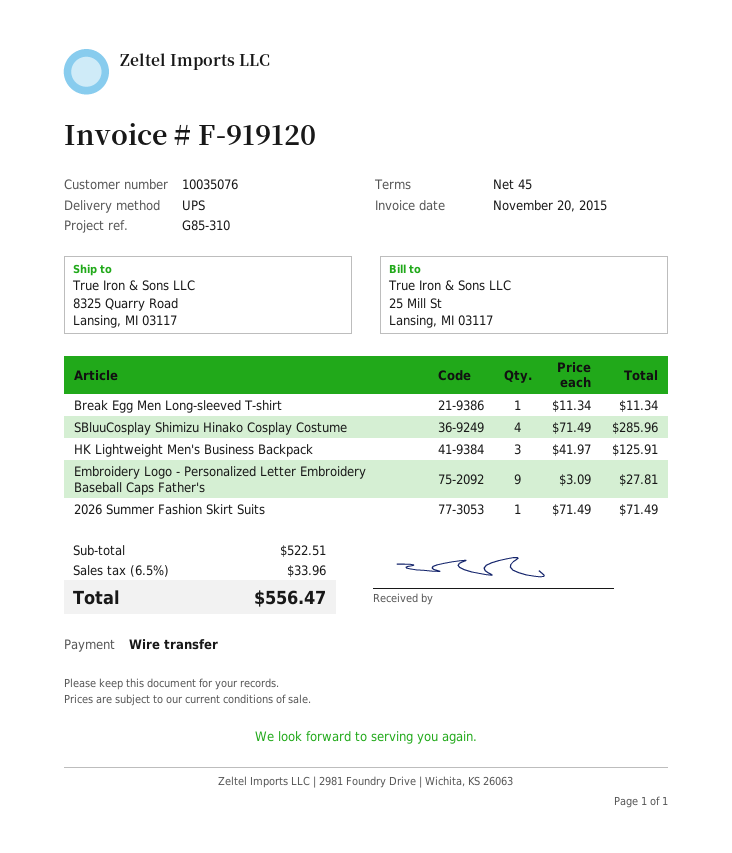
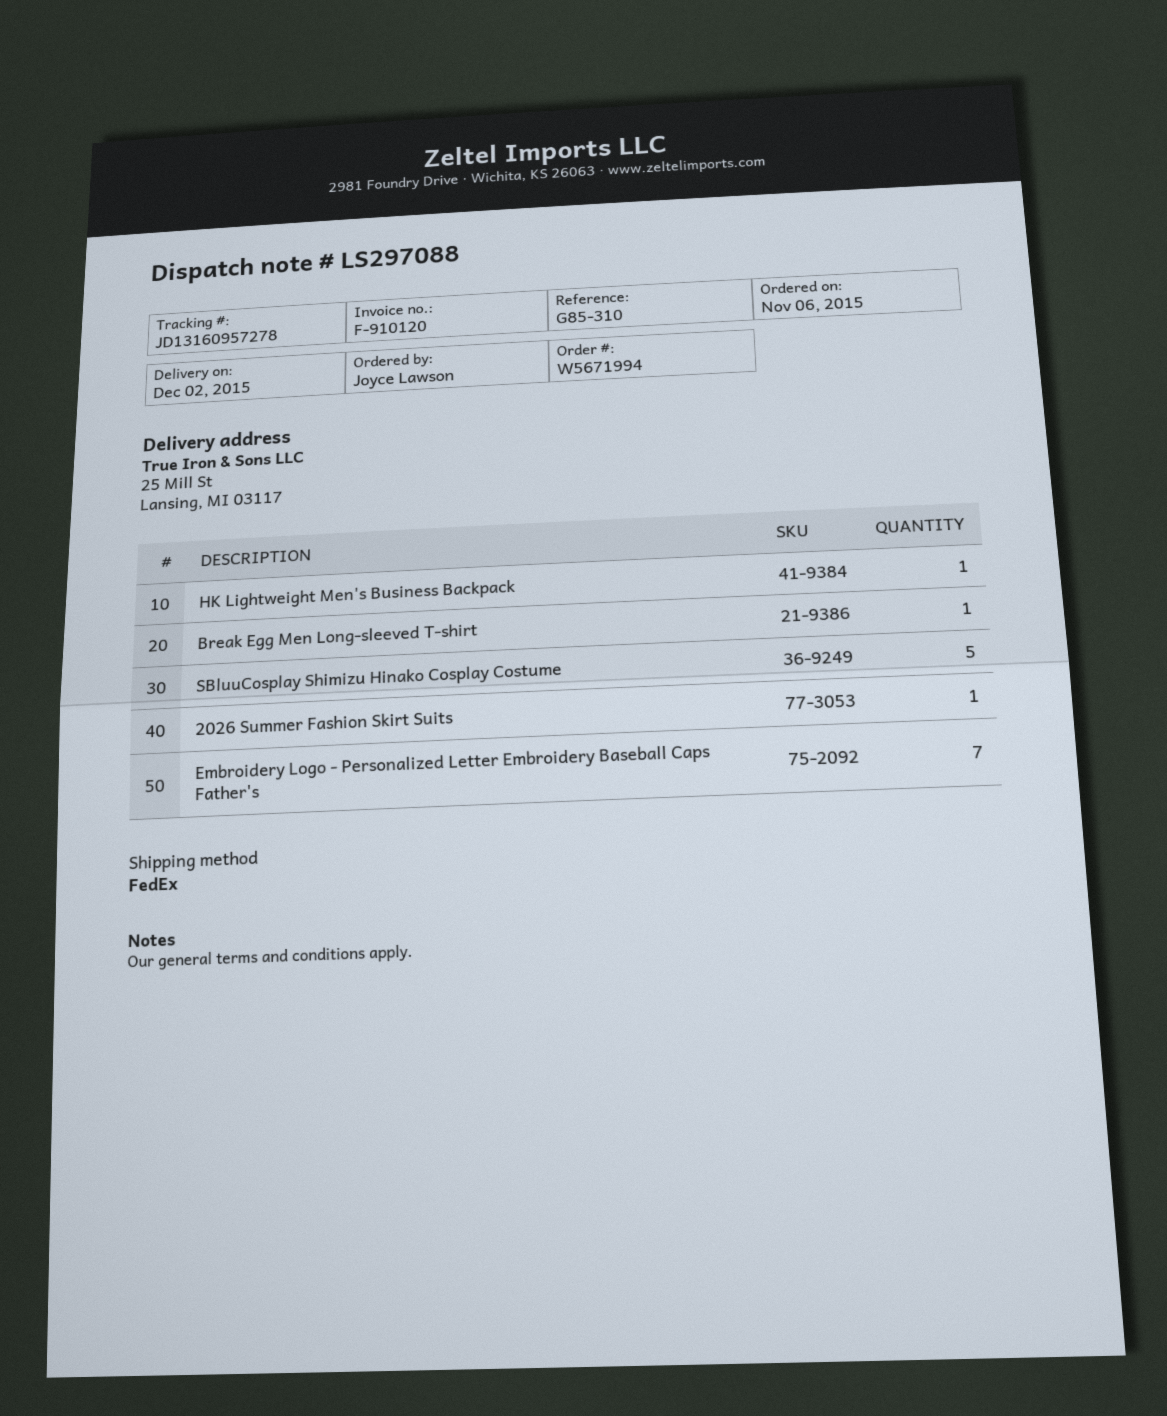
invoice number: F-919120 -> F-910120
shipping method: UPS -> FedEx
ship to: 8325 Quarry Road, Lansing, MI 03117 -> 25 Mill St, Lansing, MI 03117
SBluuCosplay Shimizu Hinako Cosplay Costume: 4 -> 5
HK Lightweight Men's Business Backpack: 3 -> 1
Embroidery Logo - Personalized Letter Embroidery Baseball Caps Father's: 9 -> 7

